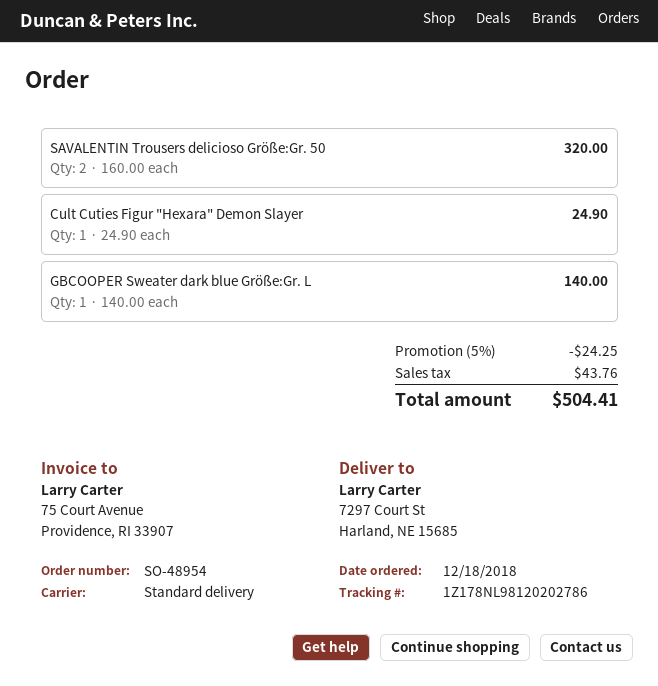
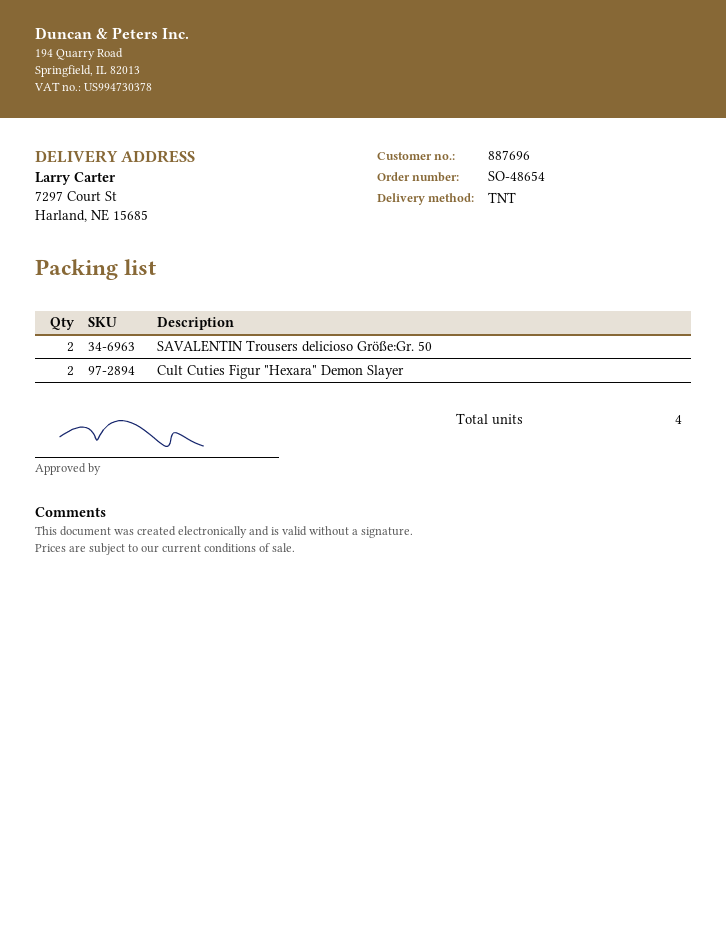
order number: SO-48954 -> SO-48654
shipping method: standard -> TNT
Cult Cuties Figur "Hexara" Demon Slayer: 1 -> 2
GBCOOPER Sweater dark blue Größe:Gr. L: 1 -> none

